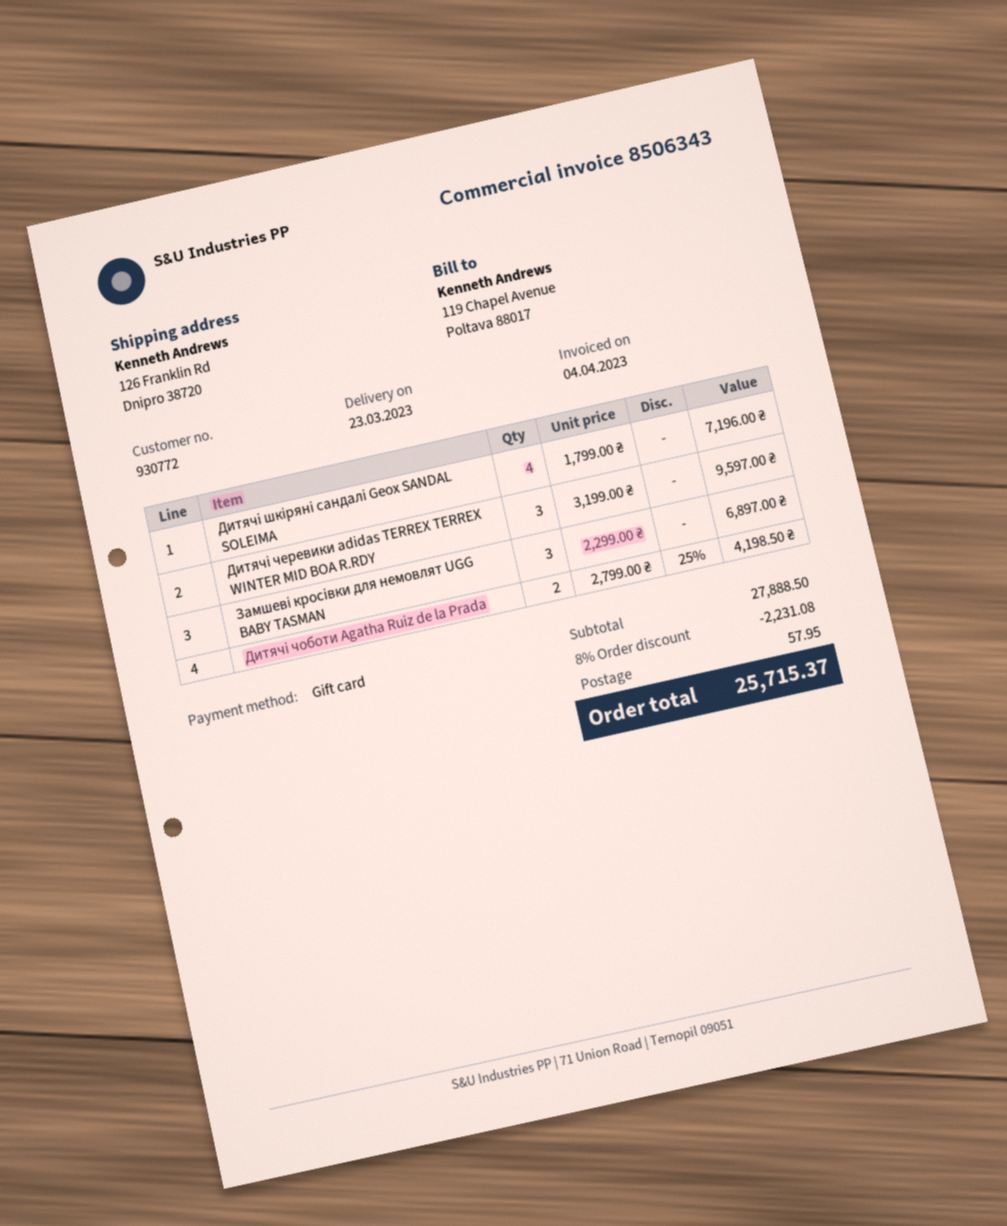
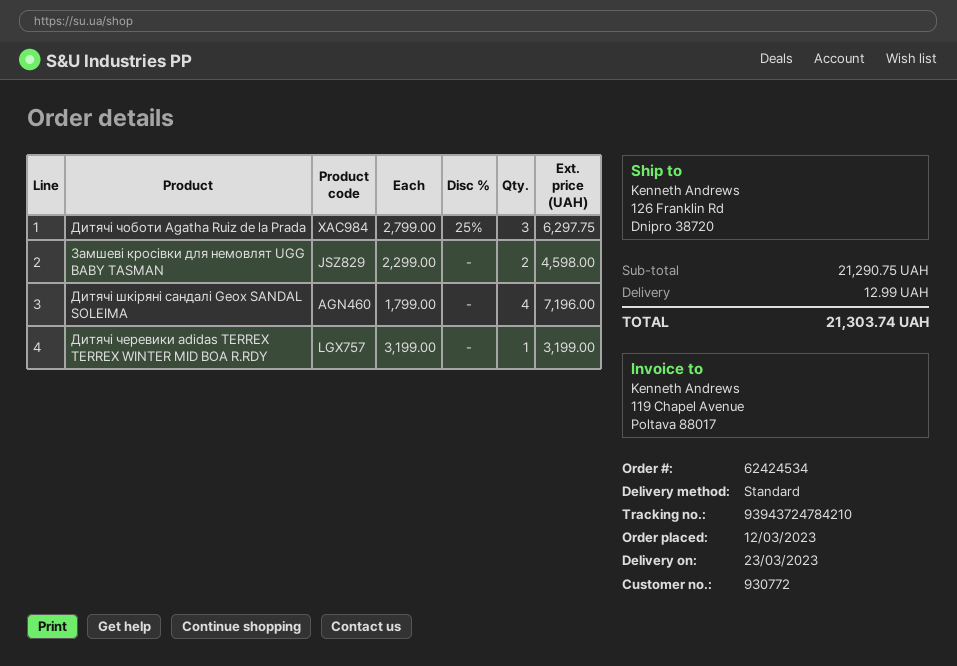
Дитячі черевики adidas TERREX TERREX WINTER MID BOA R.RDY: 3 x 3199.00 = 9597.00 -> 1 x 3199.00 = 3199.00
Замшеві кросівки для немовлят UGG BABY TASMAN: 3 x 2299.00 = 6897.00 -> 2 x 2299.00 = 4598.00
Дитячі чоботи Agatha Ruiz de la Prada: 2 x 2799.00 - 25% = 4198.50 -> 3 x 2799.00 - 25% = 6297.75
subtotal: 27888.50 -> 21290.75
discount: 8% = 2231.08 -> none
shipping: 57.95 -> 12.99
total: 25715.37 -> 21303.74

